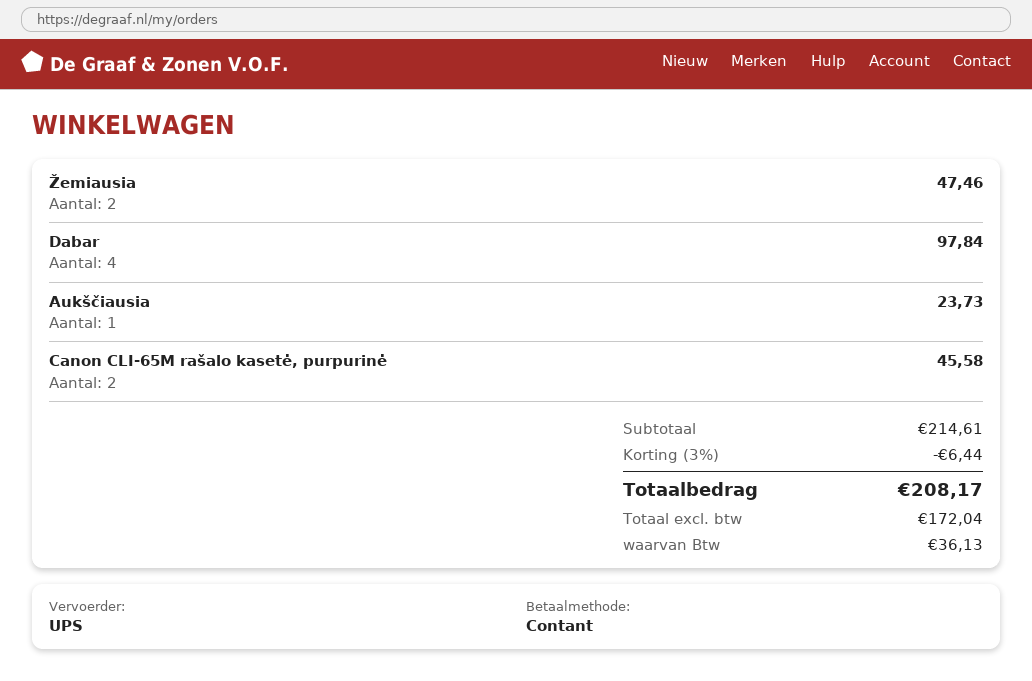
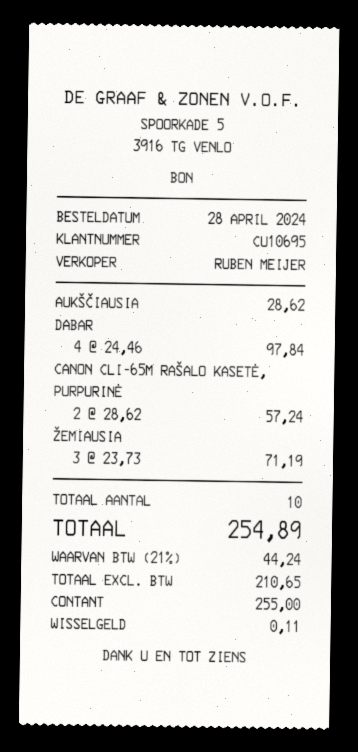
Žemiausia: 2 for 47.46 -> 3 for 71.19
Aukščiausia: 1 for 23.73 -> 1 for 28.62
Canon CLI-65M rašalo kasetė, purpurinė: 2 for 45.58 -> 2 for 57.24
discount: 3% = 6.44 -> none
net: 172.04 -> 210.65
tax: 36.13 -> 44.24
total: 208.17 -> 254.89

